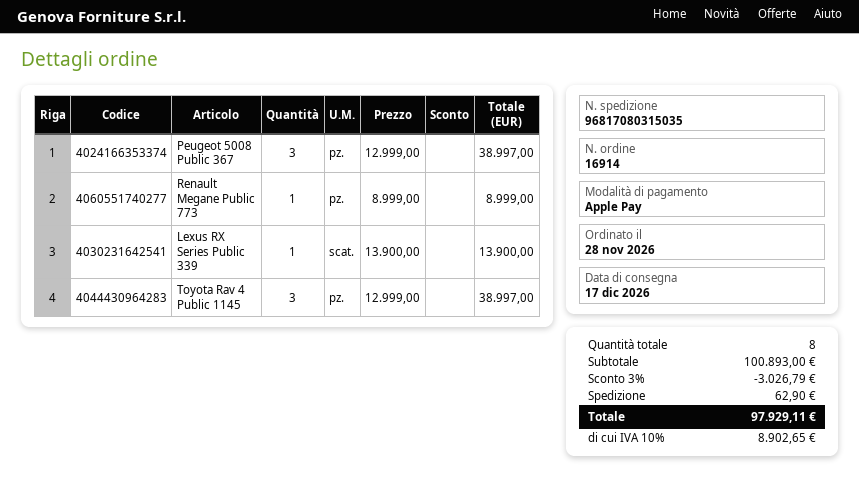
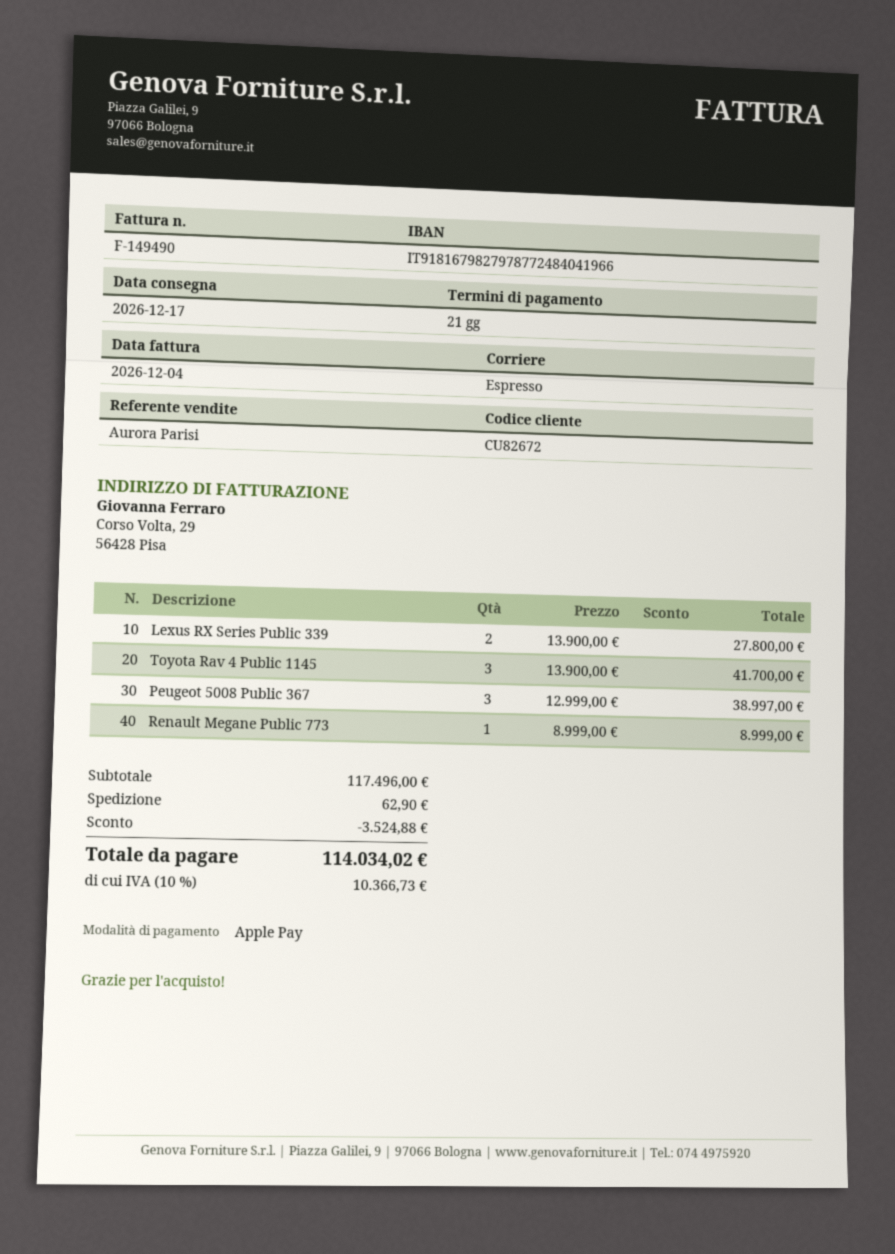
Lexus RX Series Public 339: 1 x 13900.00 = 13900.00 -> 2 x 13900.00 = 27800.00
Toyota Rav 4 Public 1145: 3 x 12999.00 = 38997.00 -> 3 x 13900.00 = 41700.00
subtotal: 100893.00 -> 117496.00
discount: 3026.79 -> 3524.88
tax: 10% = 8902.65 -> 10% = 10366.73
total: 97929.11 -> 114034.02

